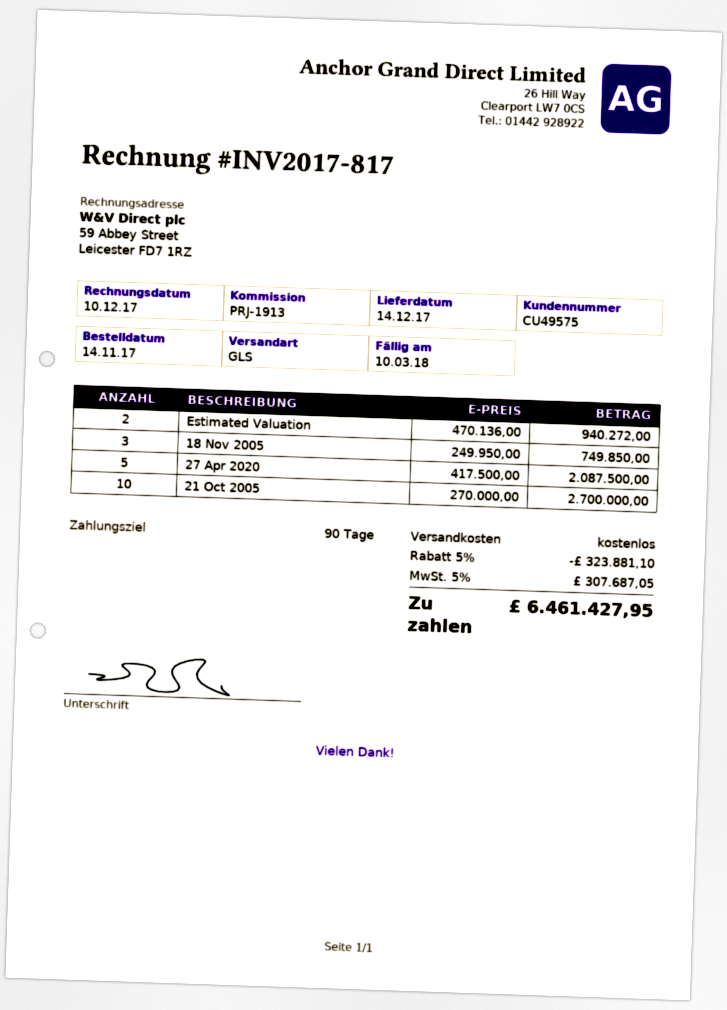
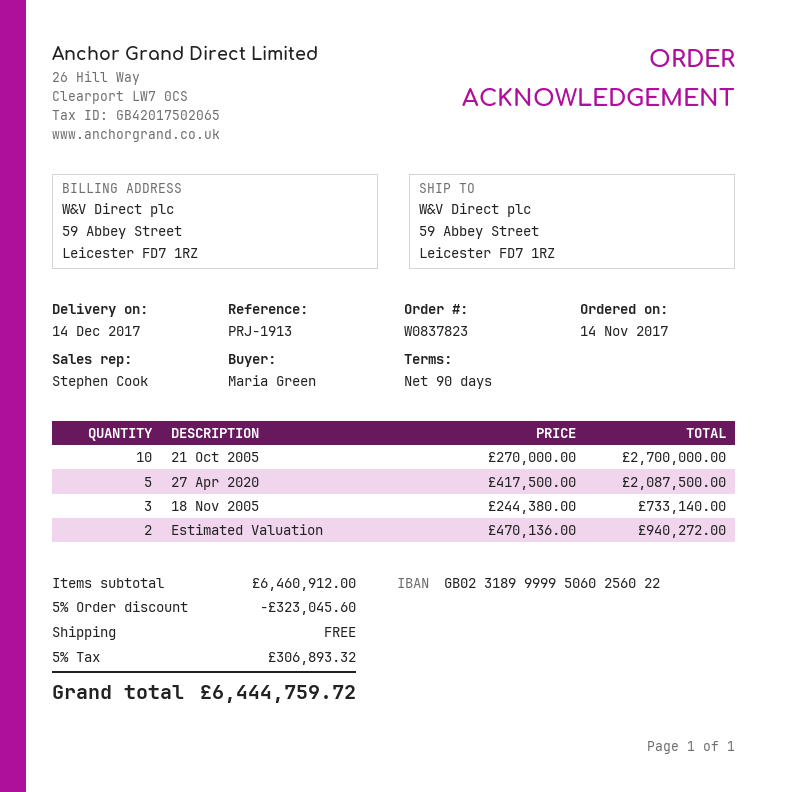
18 Nov 2005: 3 x 249950.00 = 749850.00 -> 3 x 244380.00 = 733140.00
discount: 5% = 323881.10 -> 5% = 323045.60
tax: 5% = 307687.05 -> 5% = 306893.32
total: 6461427.95 -> 6444759.72

